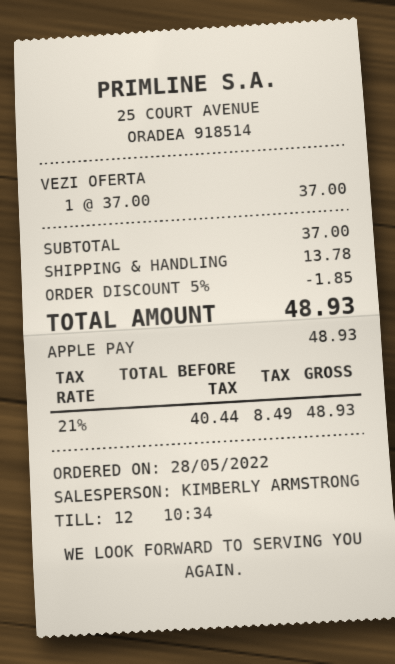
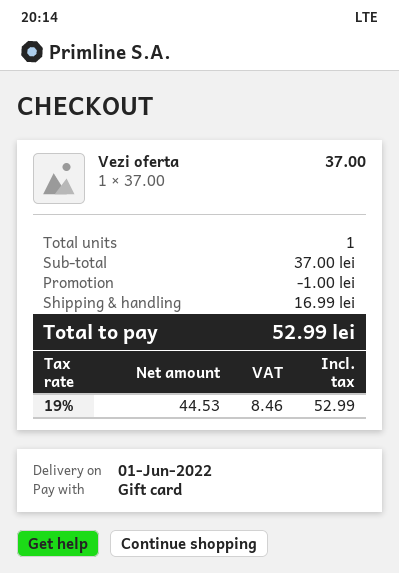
payment method: Apple Pay -> gift card
discount: 1.85 -> 1.00
shipping: 13.78 -> 16.99
net: 40.44 -> 44.53
tax: 21% = 8.49 -> 19% = 8.46
total: 48.93 -> 52.99

